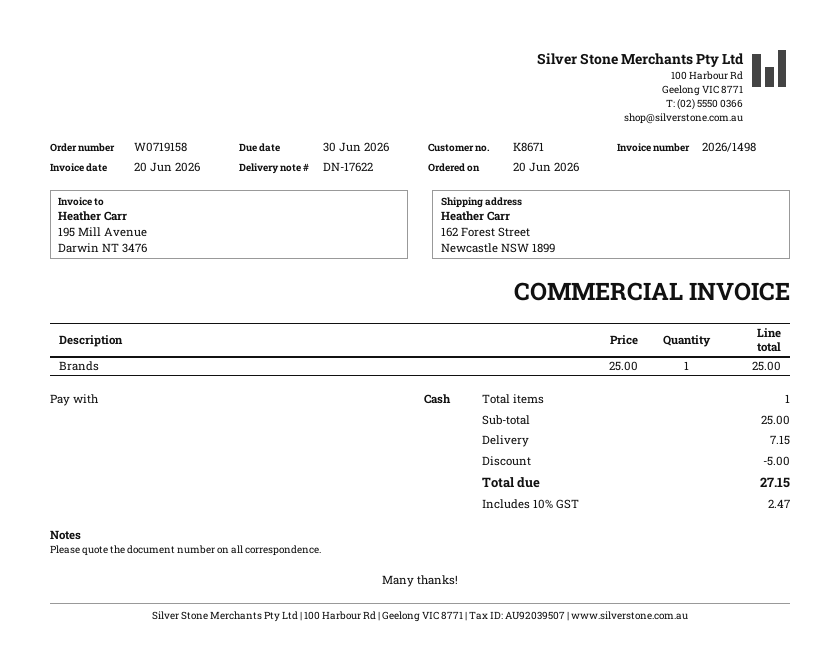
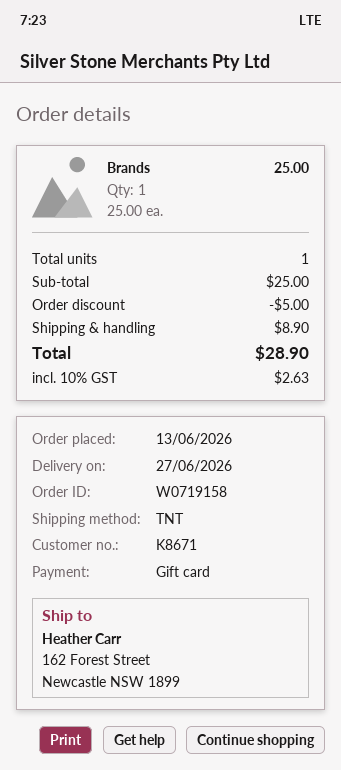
order date: 2026-06-20 -> 2026-06-13
payment method: cash -> gift card
shipping: 7.15 -> 8.90
tax: 10% = 2.47 -> 10% = 2.63
total: 27.15 -> 28.90

